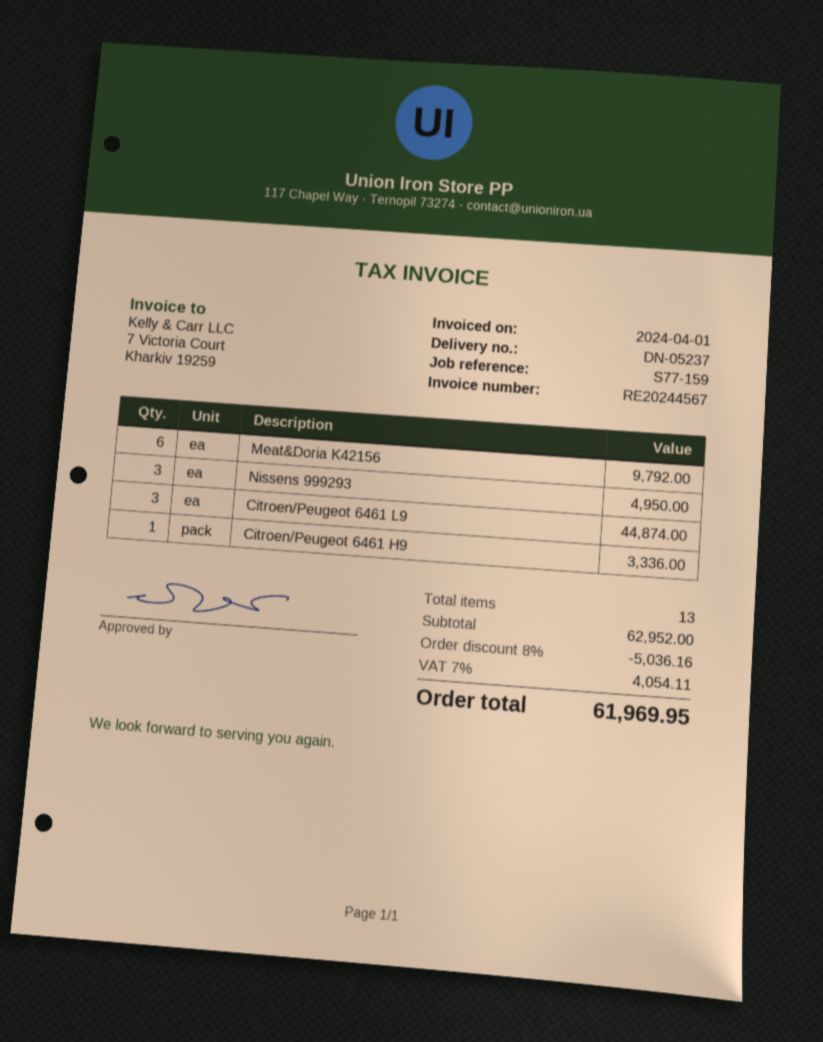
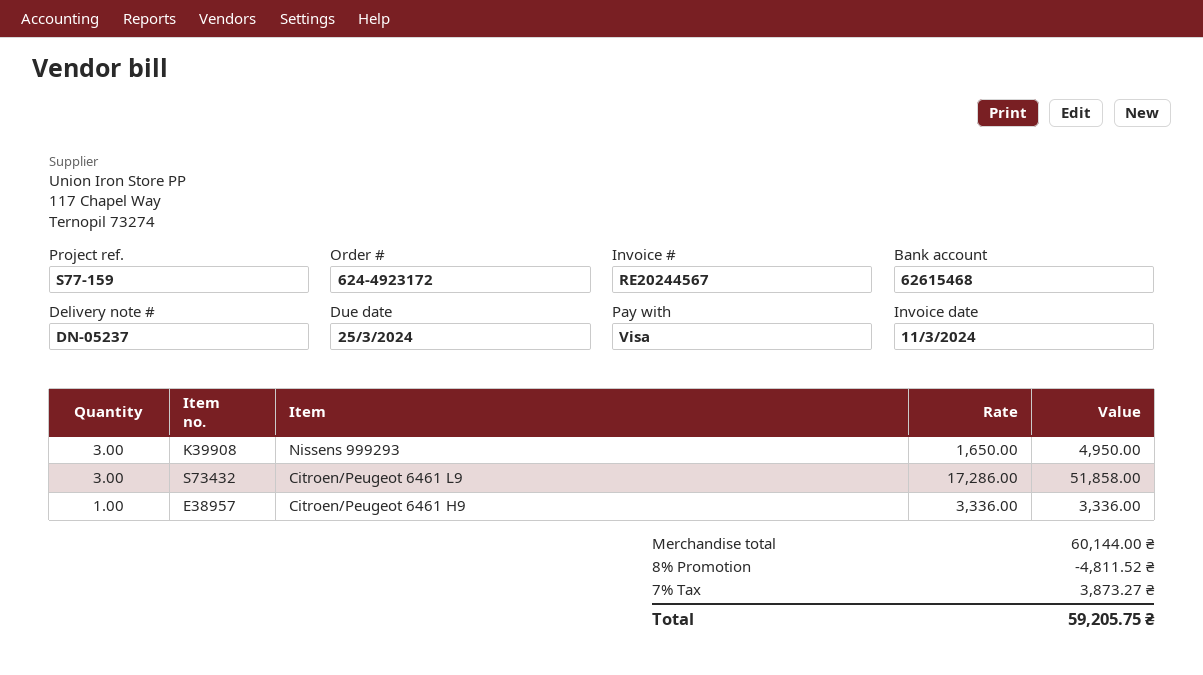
invoice date: 2024-04-01 -> 2024-03-11
Meat&Doria K42156: 6 for 9792.00 -> none
Citroen/Peugeot 6461 L9: 3 for 44874.00 -> 3 for 51858.00
subtotal: 62952.00 -> 60144.00
discount: 8% = 5036.16 -> 8% = 4811.52
tax: 7% = 4054.11 -> 7% = 3873.27
total: 61969.95 -> 59205.75

